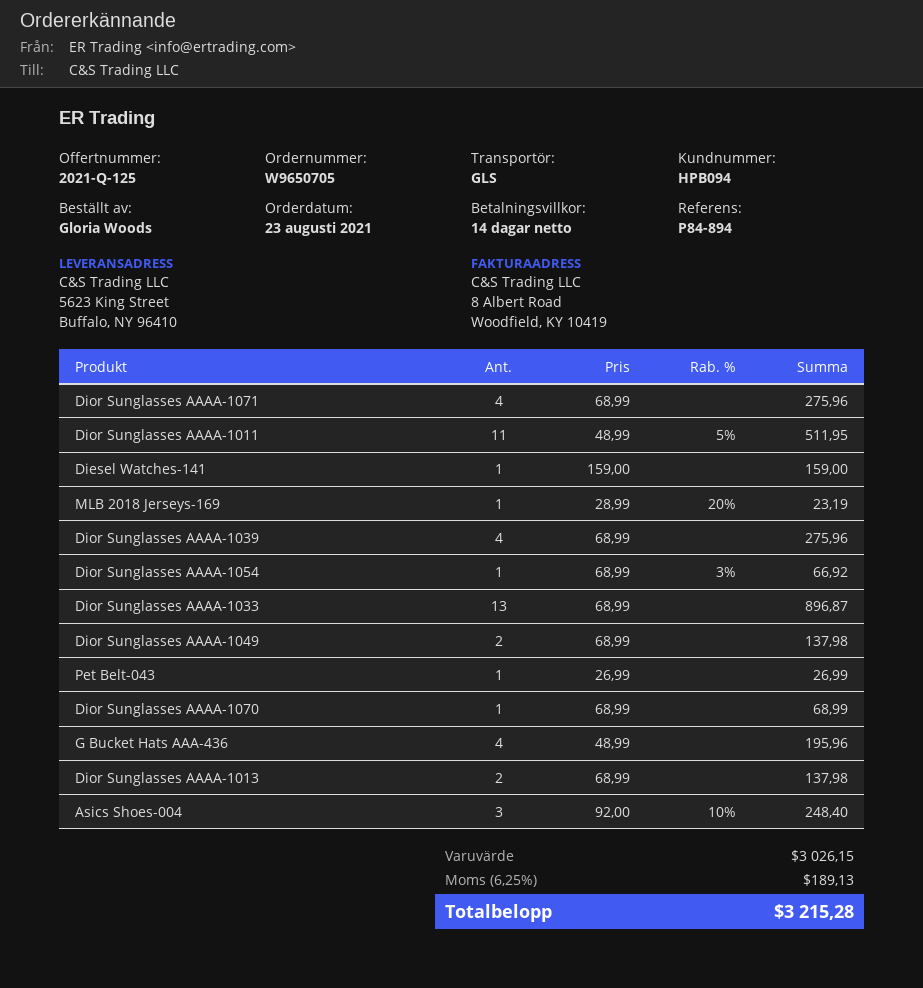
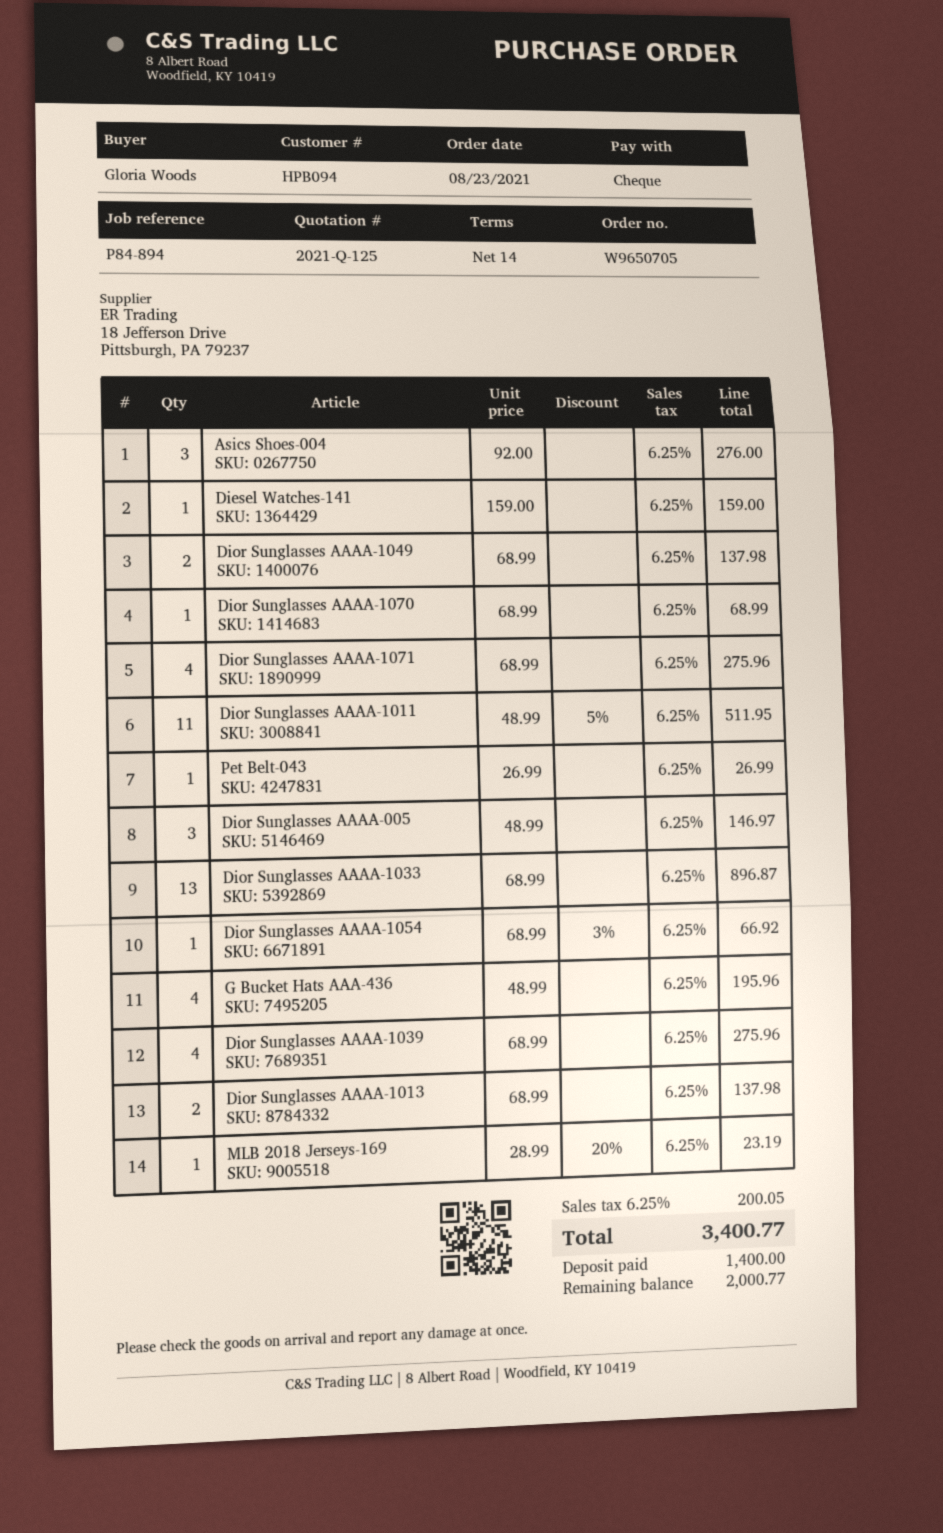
Asics Shoes-004: 3 x 92.00 - 10% = 248.40 -> 3 x 92.00 = 276.00
Dior Sunglasses AAAA-005: none -> 3 x 48.99 = 146.97
tax: 6.25% = 189.13 -> 6.25% = 200.05
total: 3215.28 -> 3400.77

